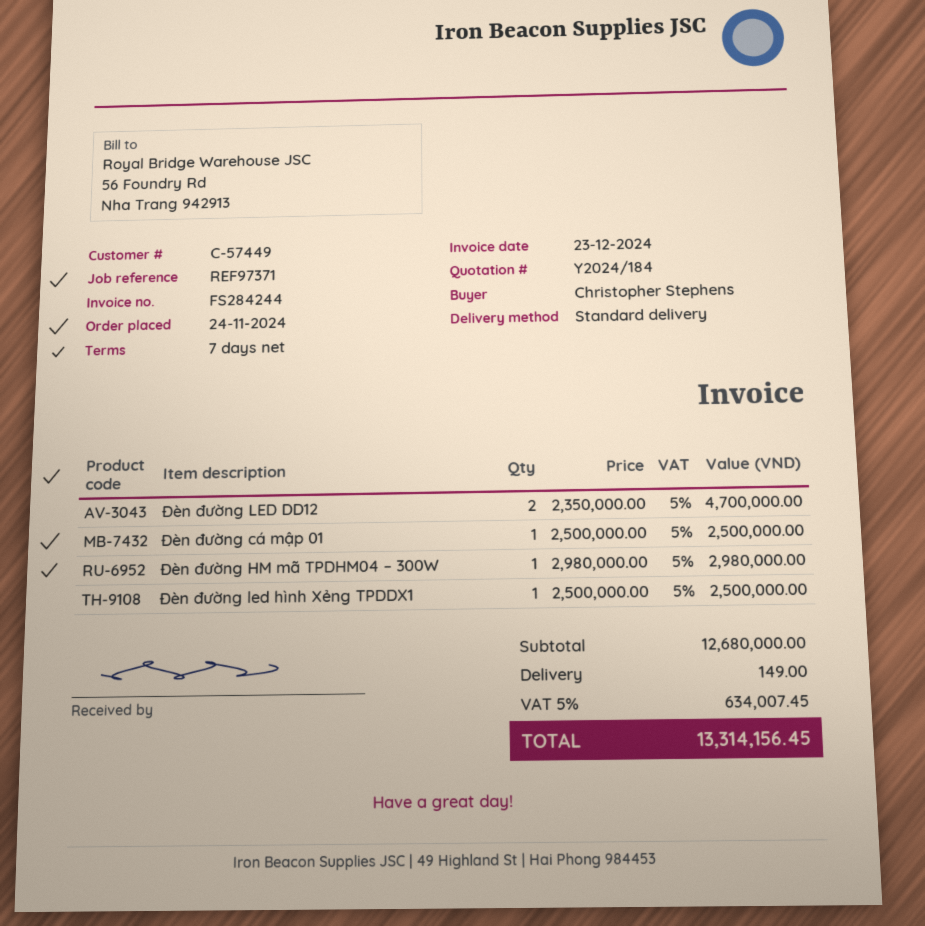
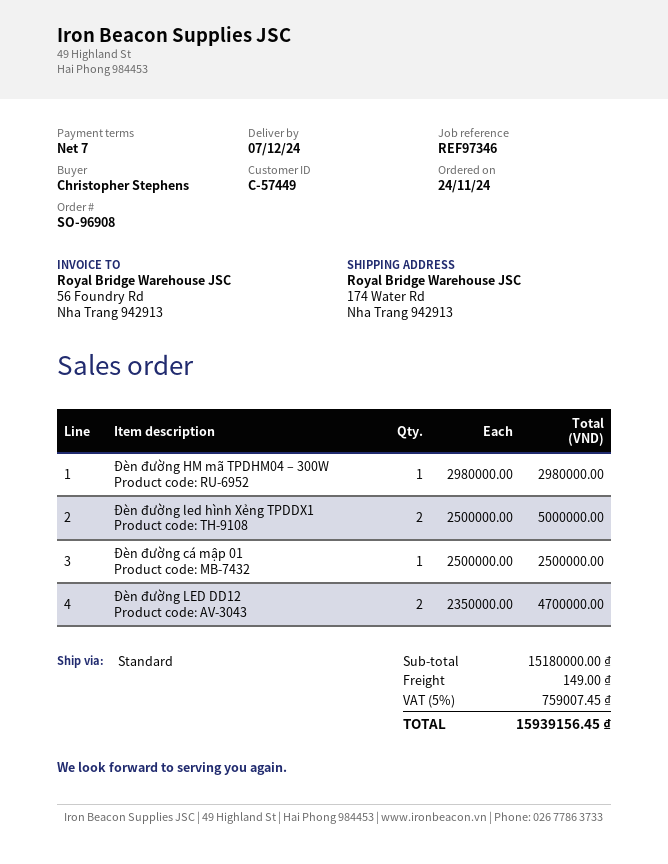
reference: REF97371 -> REF97346
Đèn đường led hình Xẻng TPDDX1: 1 x 2500000.00 = 2500000.00 -> 2 x 2500000.00 = 5000000.00
subtotal: 12680000.00 -> 15180000.00
tax: 5% = 634007.45 -> 5% = 759007.45
total: 13314156.45 -> 15939156.45

